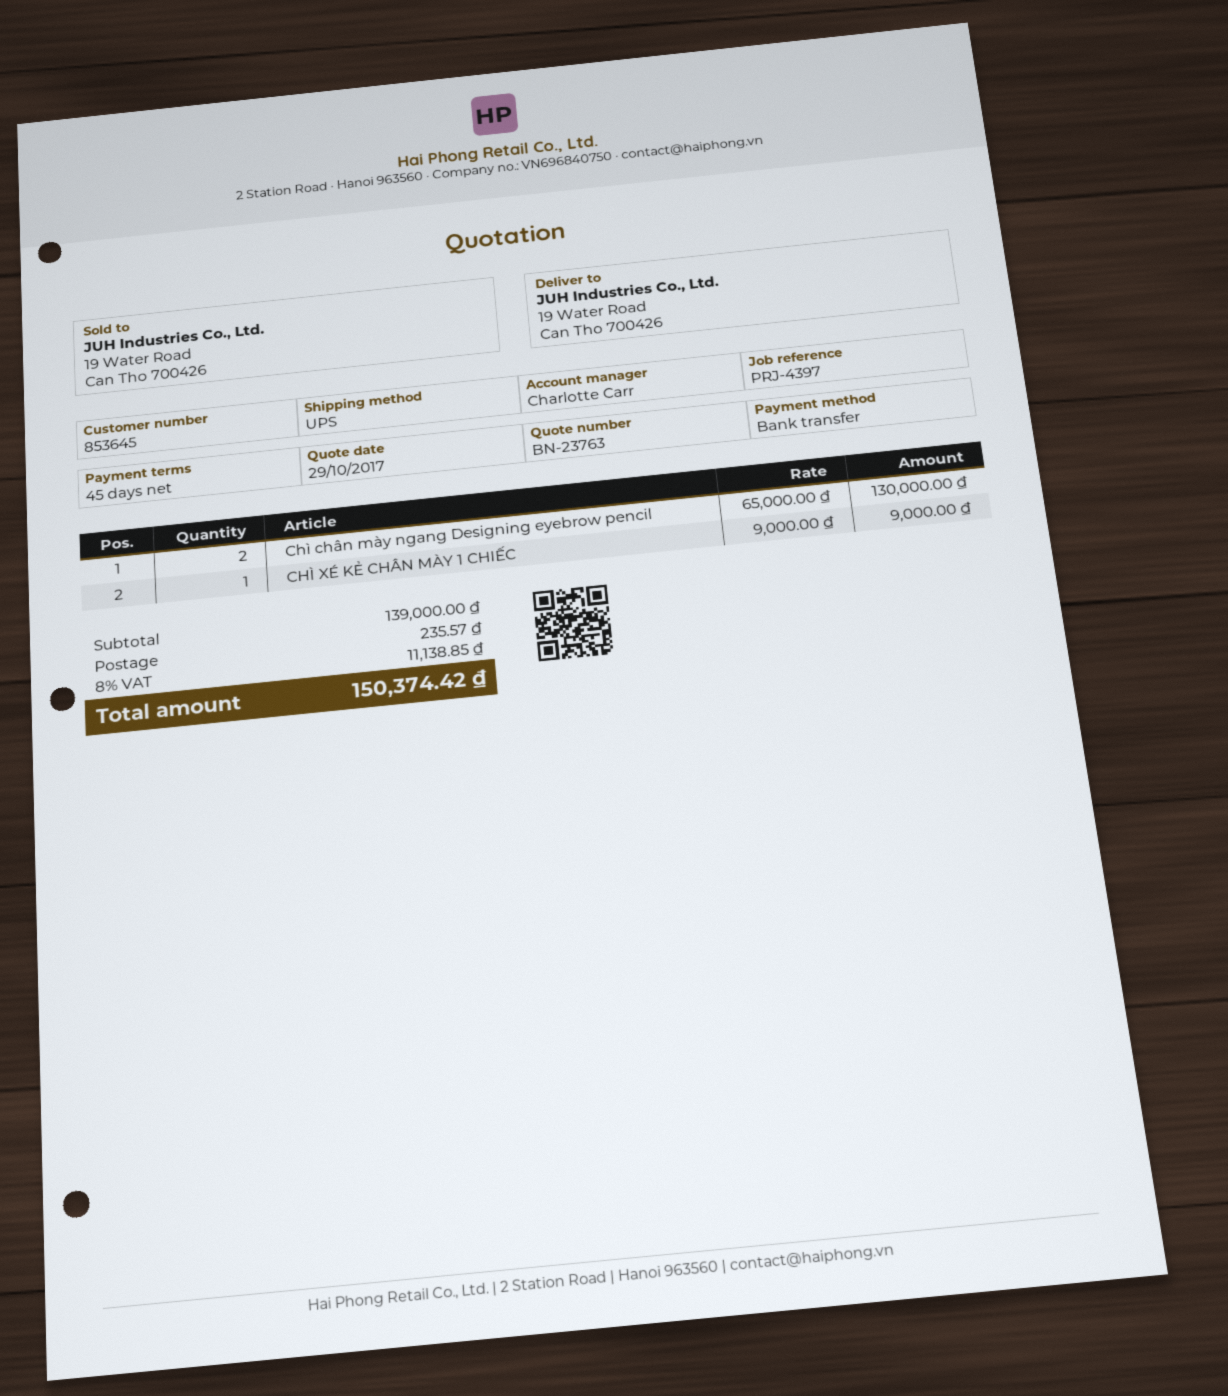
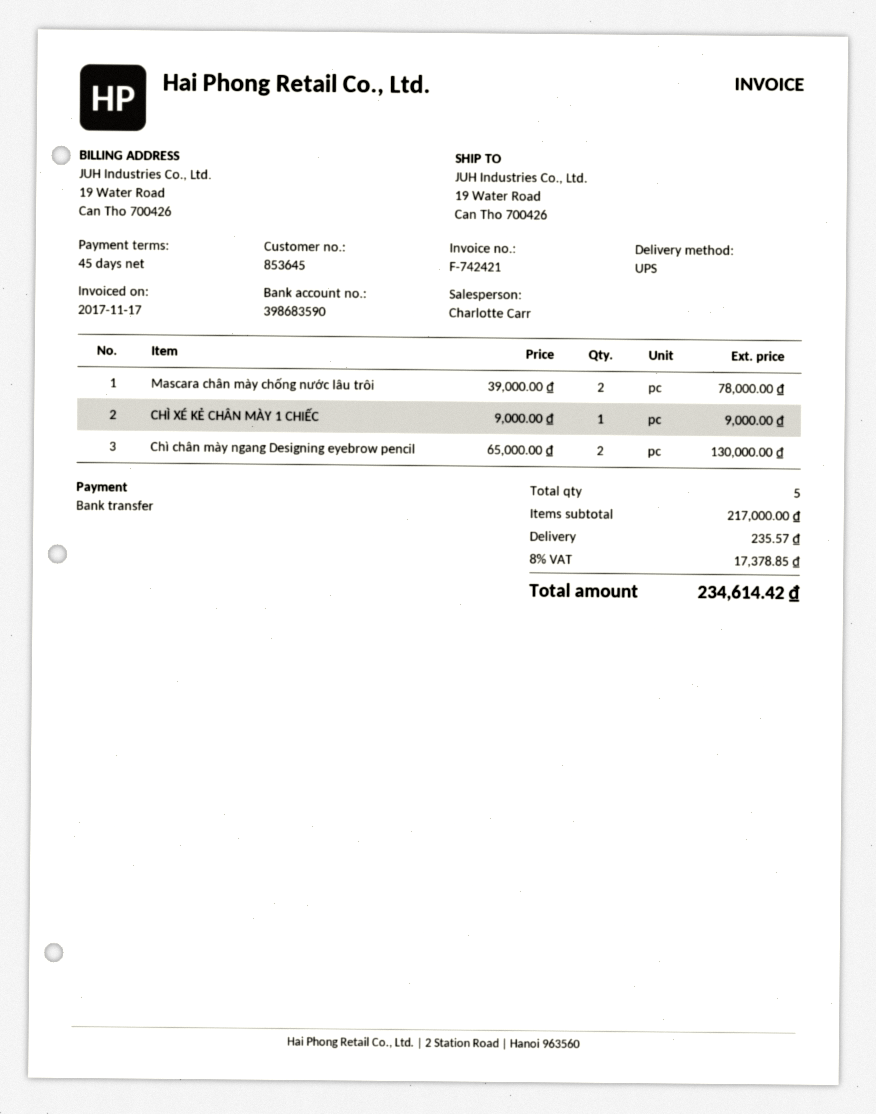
Mascara chân mày chống nước lâu trôi: none -> 2 x 39000.00 = 78000.00
subtotal: 139000.00 -> 217000.00
tax: 8% = 11138.85 -> 8% = 17378.85
total: 150374.42 -> 234614.42

